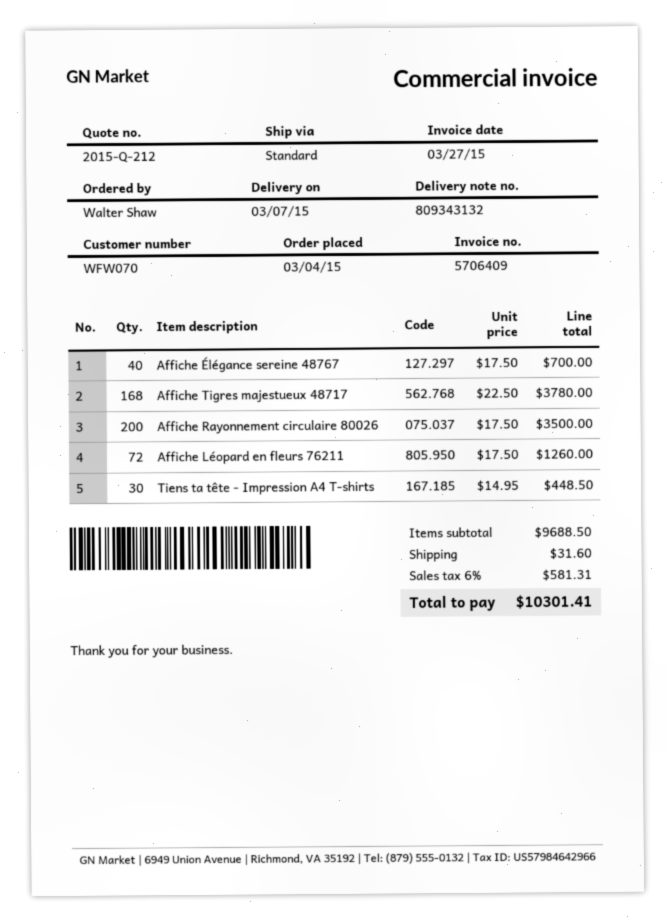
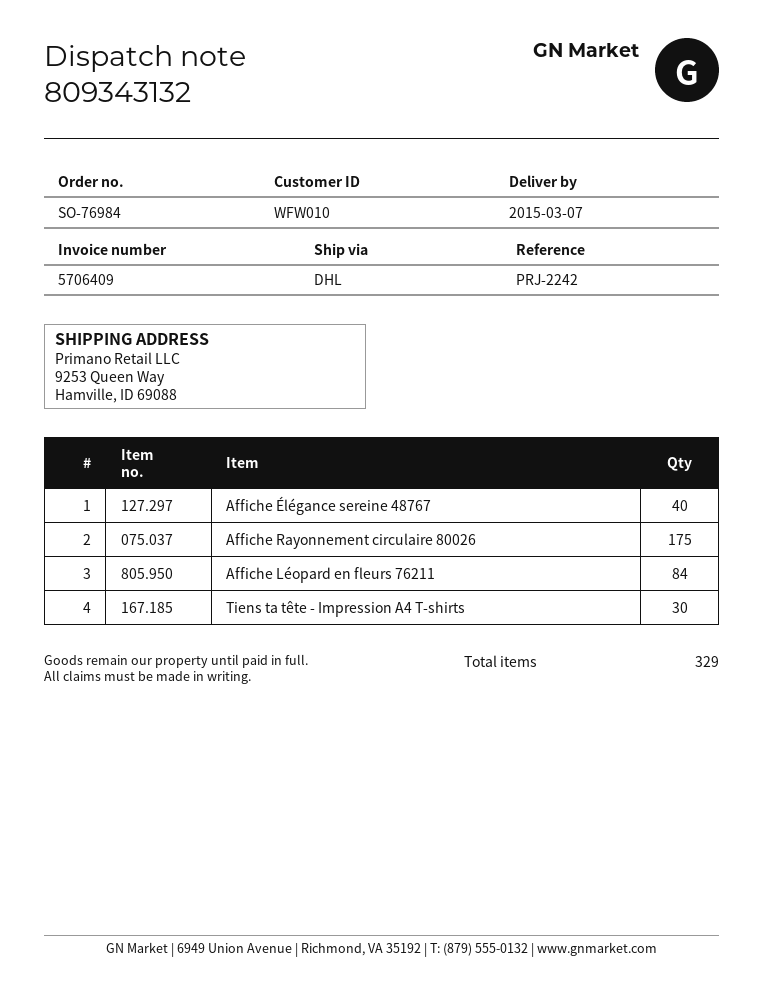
customer number: WFW070 -> WFW010
shipping method: standard -> DHL
Affiche Tigres majestueux 48717: 168 -> none
Affiche Rayonnement circulaire 80026: 200 -> 175
Affiche Léopard en fleurs 76211: 72 -> 84

